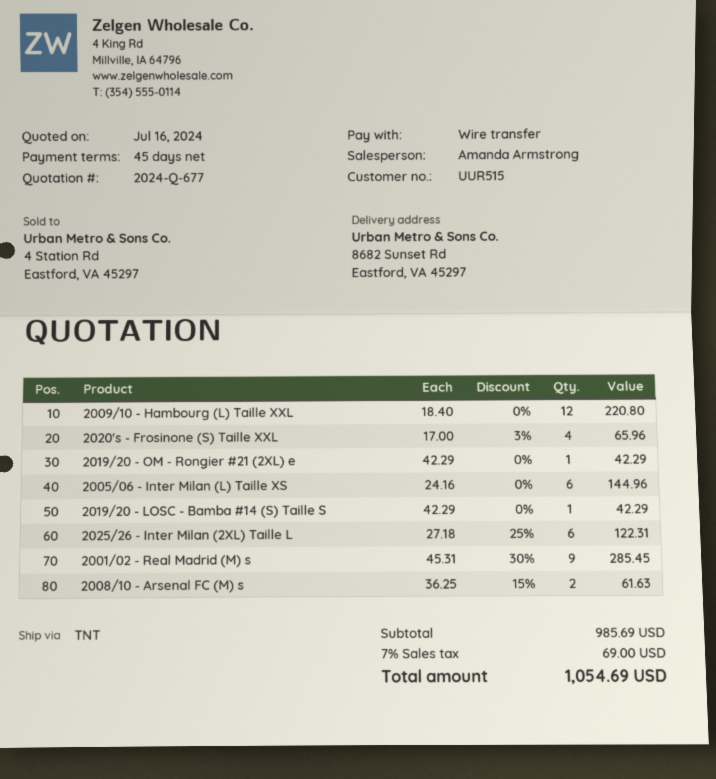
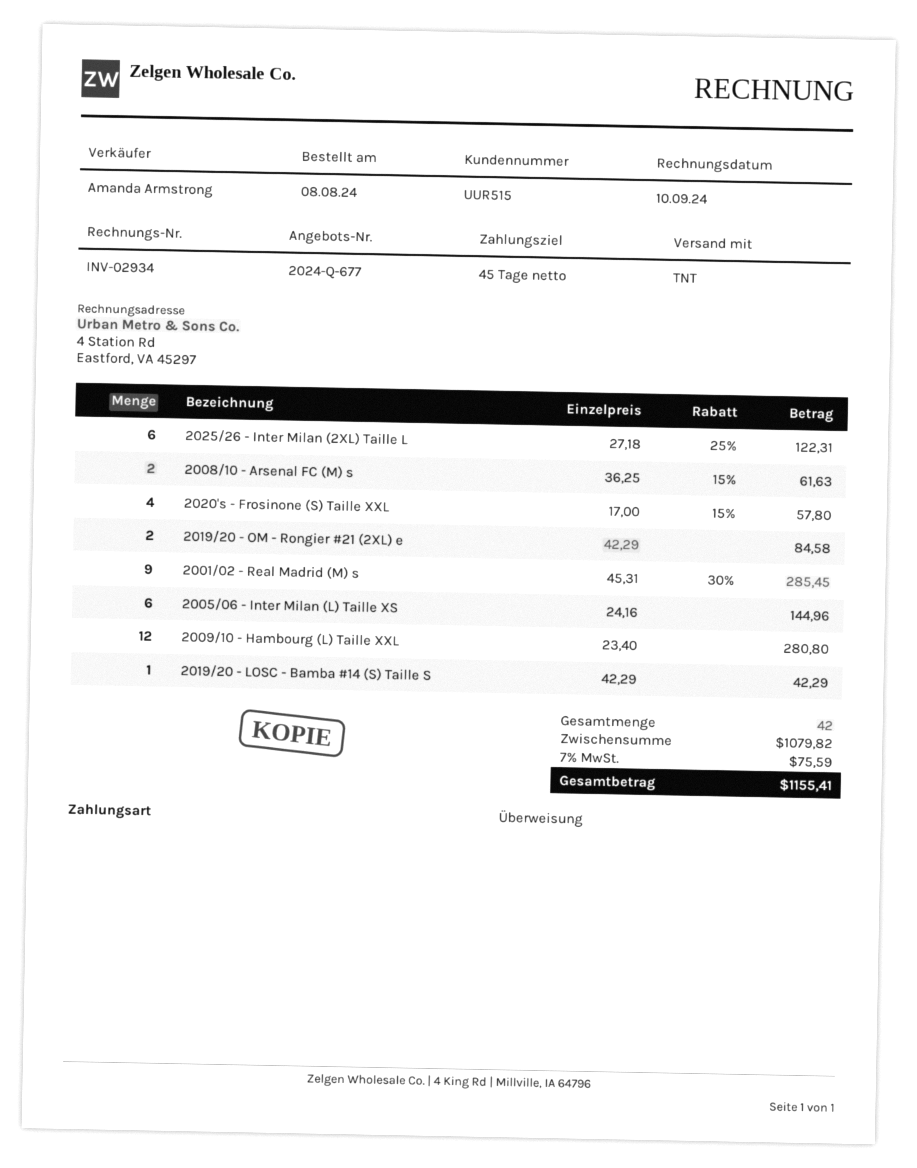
2009/10 - Hambourg (L) Taille XXL: 12 x 18.40 = 220.80 -> 12 x 23.40 = 280.80
2020's - Frosinone (S) Taille XXL: 4 x 17.00 - 3% = 65.96 -> 4 x 17.00 - 15% = 57.80
2019/20 - OM - Rongier #21 (2XL) e: 1 x 42.29 = 42.29 -> 2 x 42.29 = 84.58
subtotal: 985.69 -> 1079.82
tax: 7% = 69.00 -> 7% = 75.59
total: 1054.69 -> 1155.41

